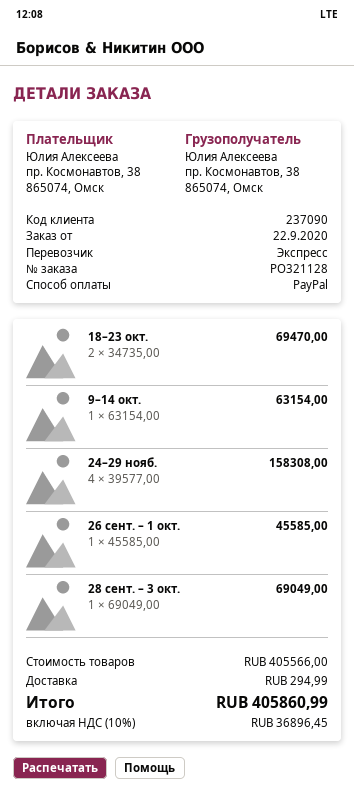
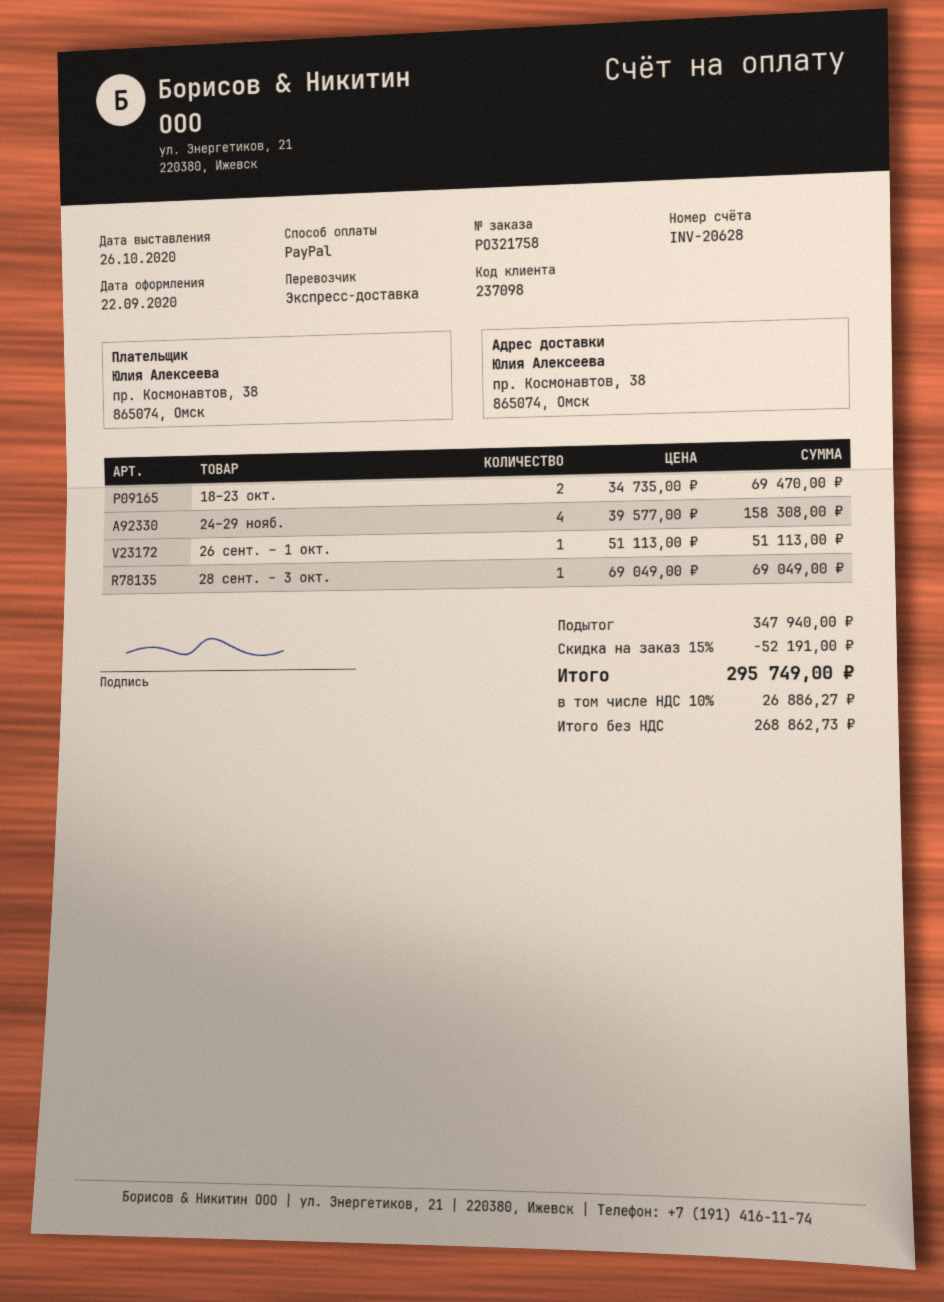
order number: PO321128 -> PO321758
customer number: 237090 -> 237098
9–14 окт.: 1 x 63154.00 = 63154.00 -> none
26 сент. – 1 окт.: 1 x 45585.00 = 45585.00 -> 1 x 51113.00 = 51113.00
subtotal: 405566.00 -> 347940.00
discount: none -> 15% = 52191.00
shipping: 294.99 -> none
tax: 10% = 36896.45 -> 10% = 26886.27
total: 405860.99 -> 295749.00

